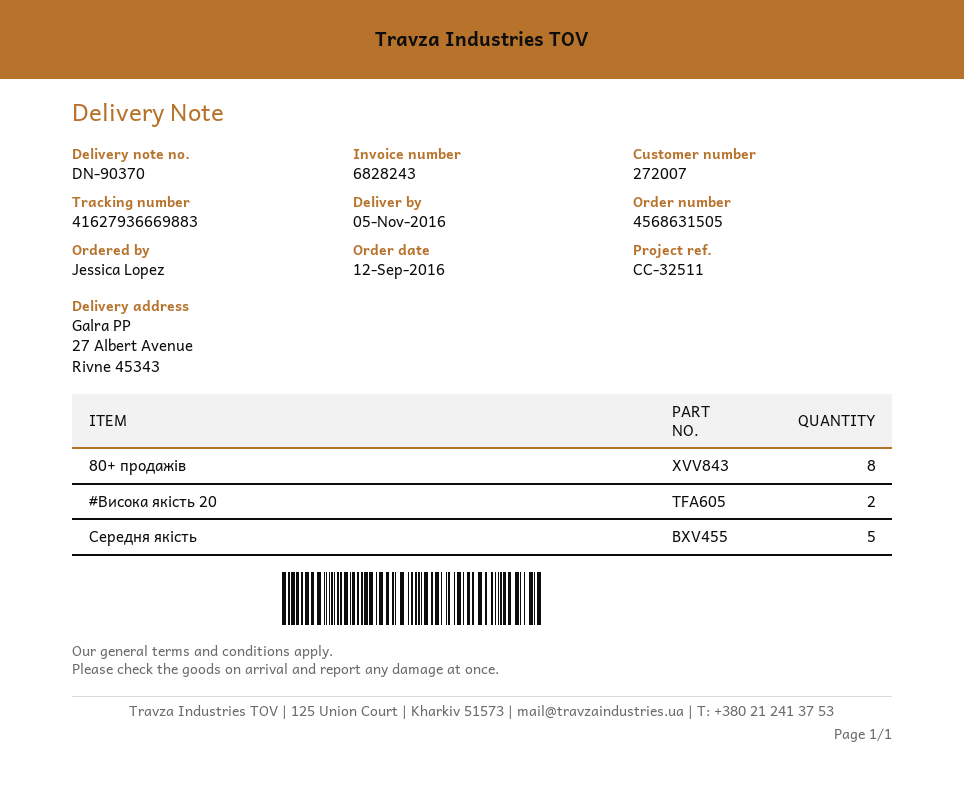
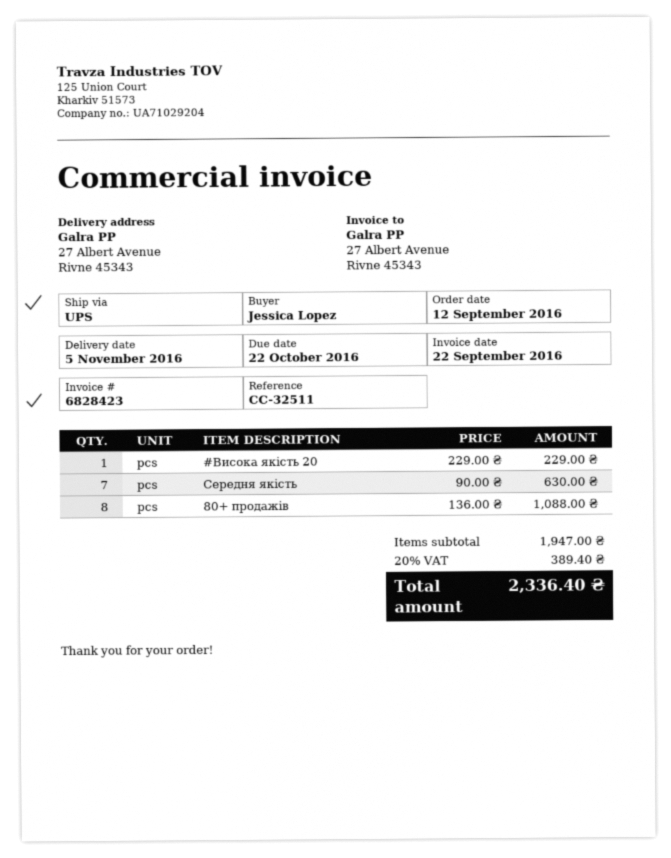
invoice number: 6828243 -> 6828423
#Висока якість 20: 2 -> 1
Середня якість: 5 -> 7

